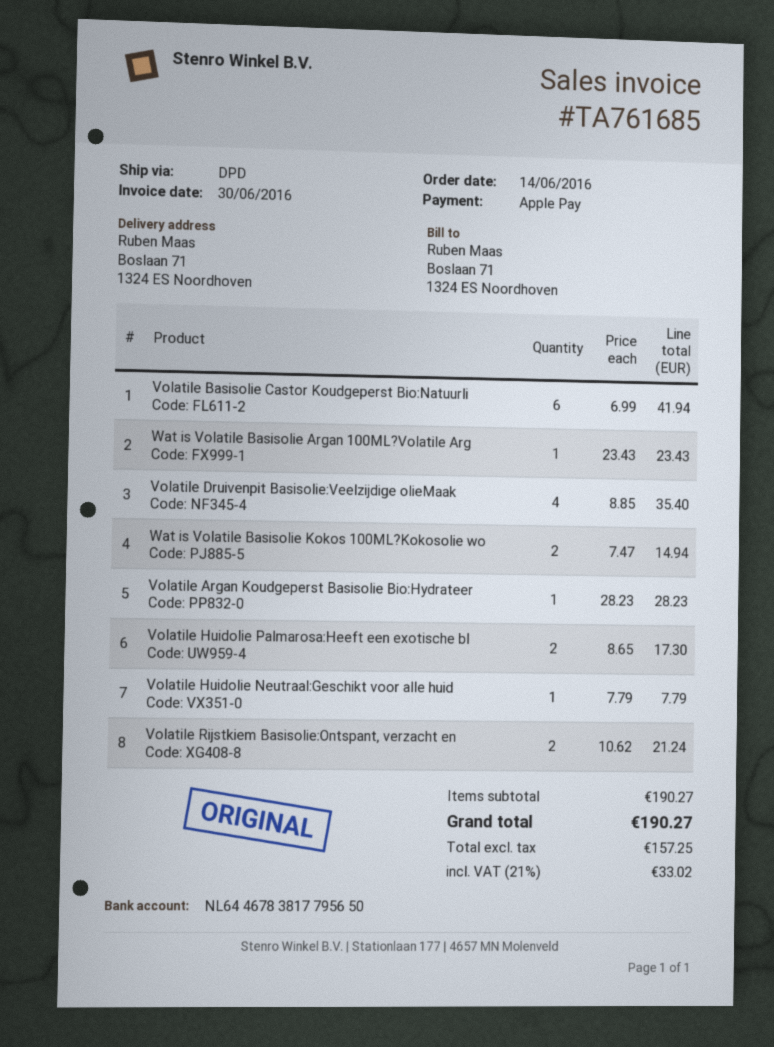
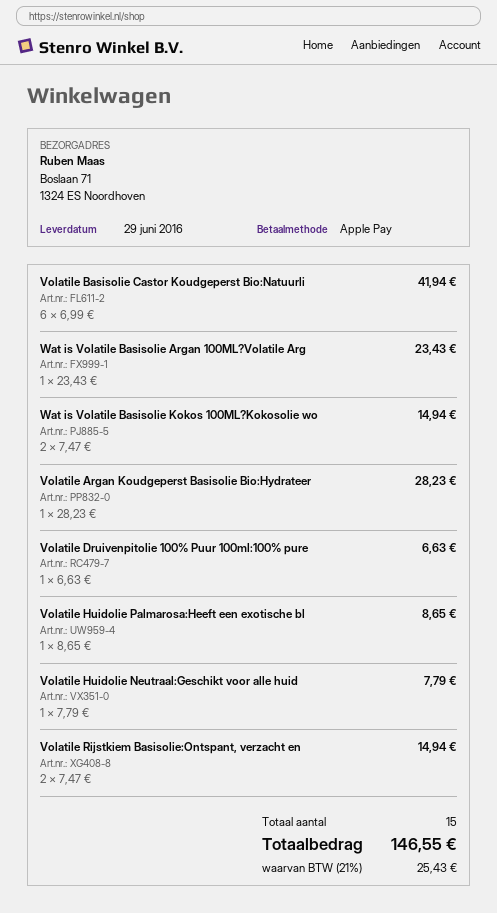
Volatile Druivenpit Basisolie:Veelzijdige olieMaak: 4 x 8.85 = 35.40 -> none
Volatile Huidolie Palmarosa:Heeft een exotische bl: 2 x 8.65 = 17.30 -> 1 x 8.65 = 8.65
Volatile Rijstkiem Basisolie:Ontspant, verzacht en: 2 x 10.62 = 21.24 -> 2 x 7.47 = 14.94
Volatile Druivenpitolie 100% Puur 100ml:100% pure: none -> 1 x 6.63 = 6.63
tax: 21% = 33.02 -> 21% = 25.43
total: 190.27 -> 146.55

